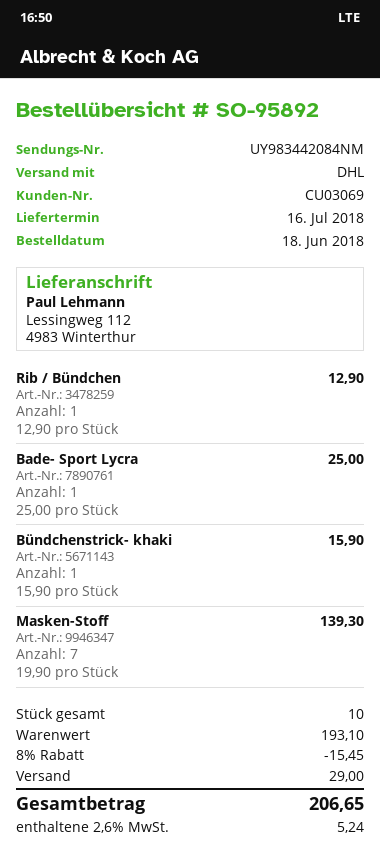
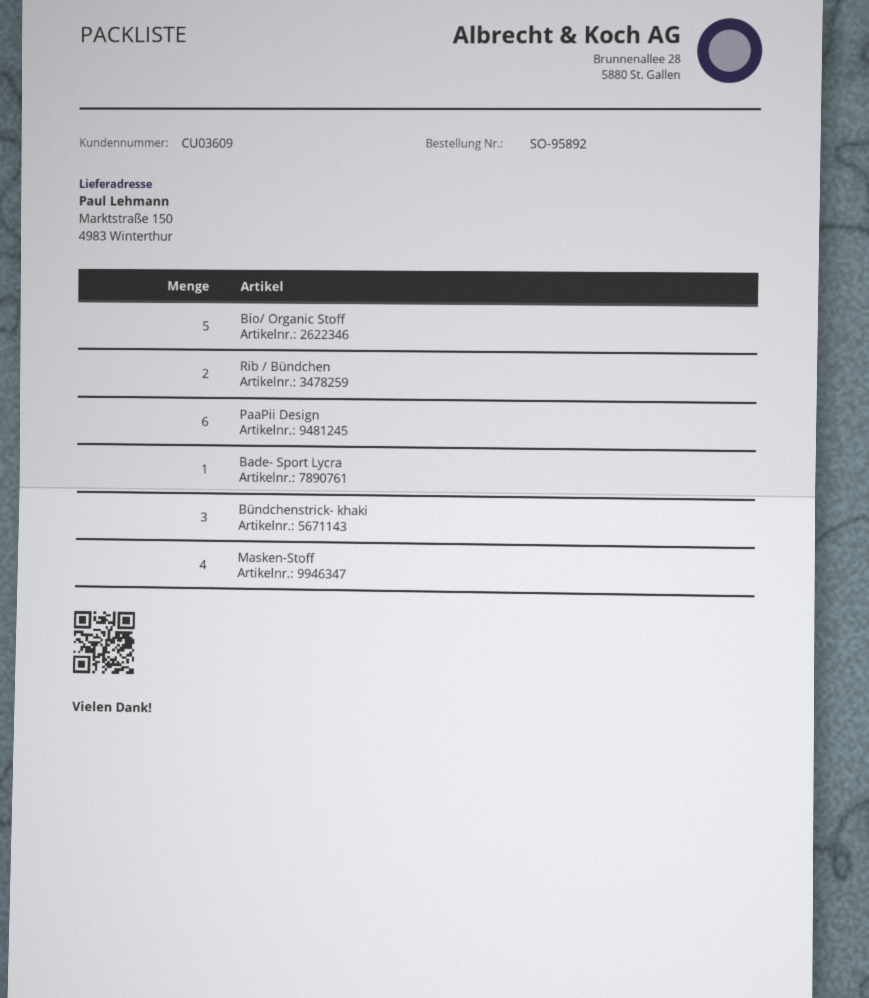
customer number: CU03069 -> CU03609
ship to: Lessingweg 112, 4983 Winterthur -> Marktstraße 150, 4983 Winterthur
Rib / Bündchen: 1 -> 2
Bündchenstrick- khaki: 1 -> 3
Masken-Stoff: 7 -> 4
Bio/ Organic Stoff: none -> 5
PaaPii Design: none -> 6

